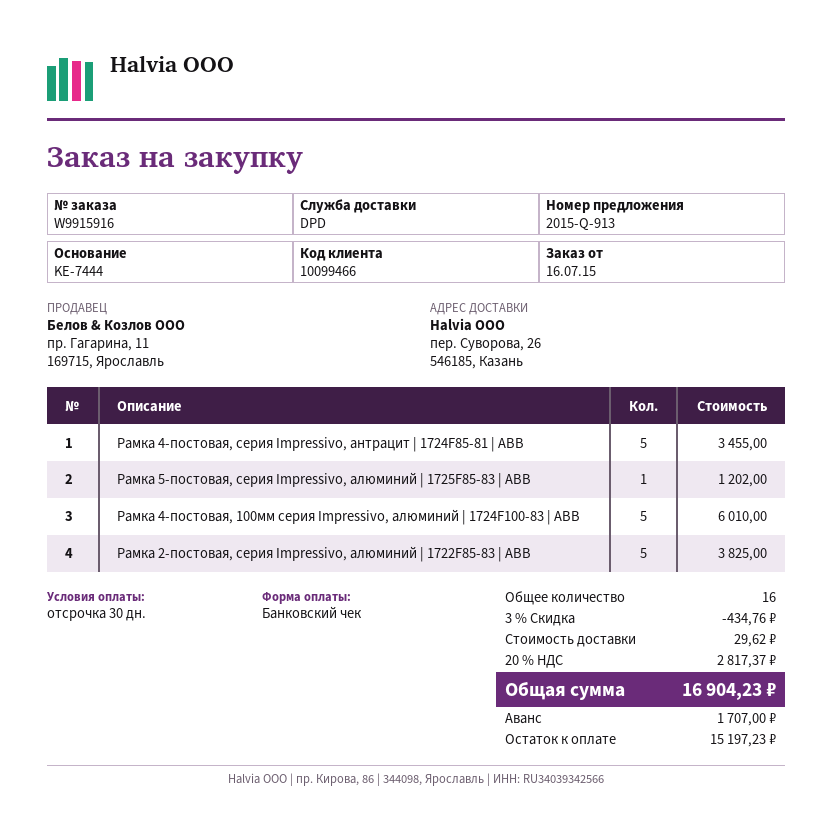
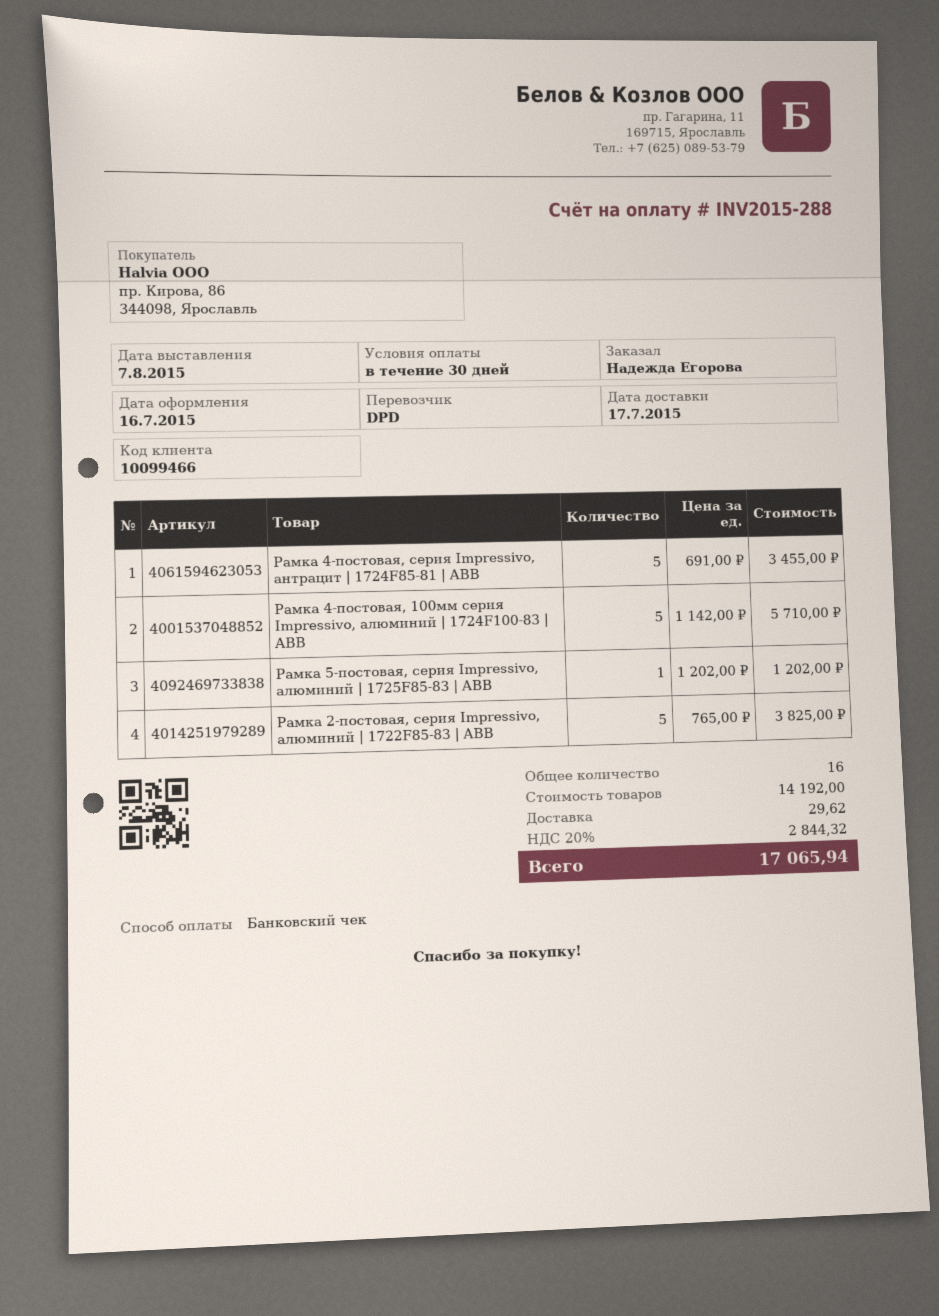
Рамка 4-постовая, 100мм серия Impressivo, алюминий | 1724F100-83 | ABB: 5 for 6010.00 -> 5 for 5710.00
discount: 3% = 434.76 -> none
tax: 20% = 2817.37 -> 20% = 2844.32
total: 16904.23 -> 17065.94

